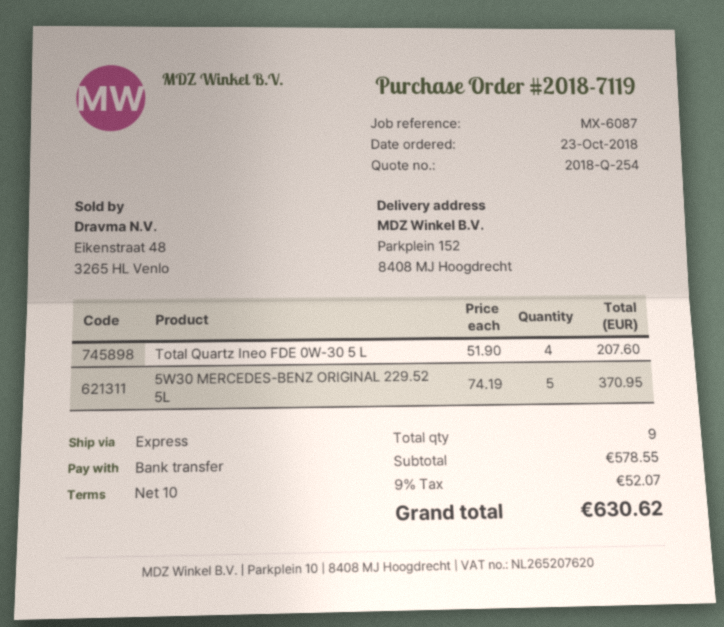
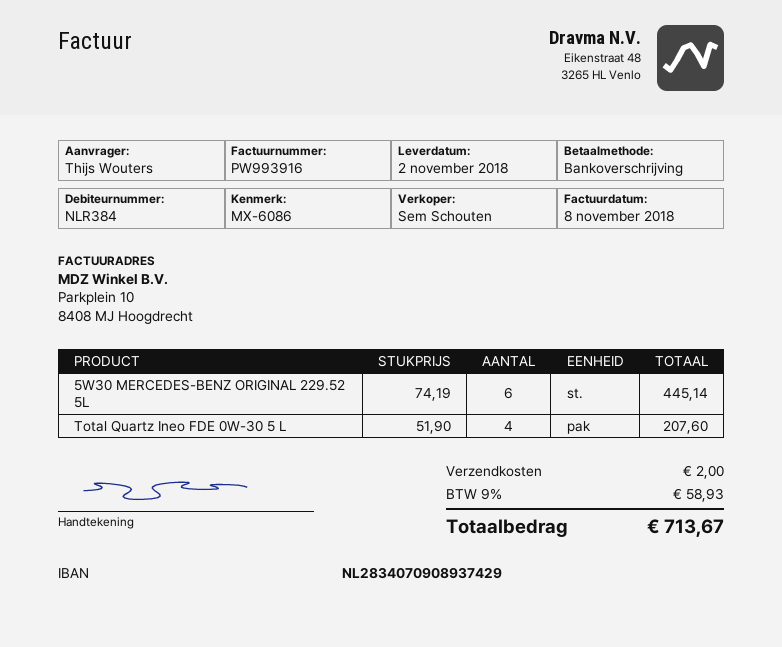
reference: MX-6087 -> MX-6086
5W30 MERCEDES-BENZ ORIGINAL 229.52 5L: 5 x 74.19 = 370.95 -> 6 x 74.19 = 445.14
shipping: none -> 2.00
tax: 9% = 52.07 -> 9% = 58.93
total: 630.62 -> 713.67

